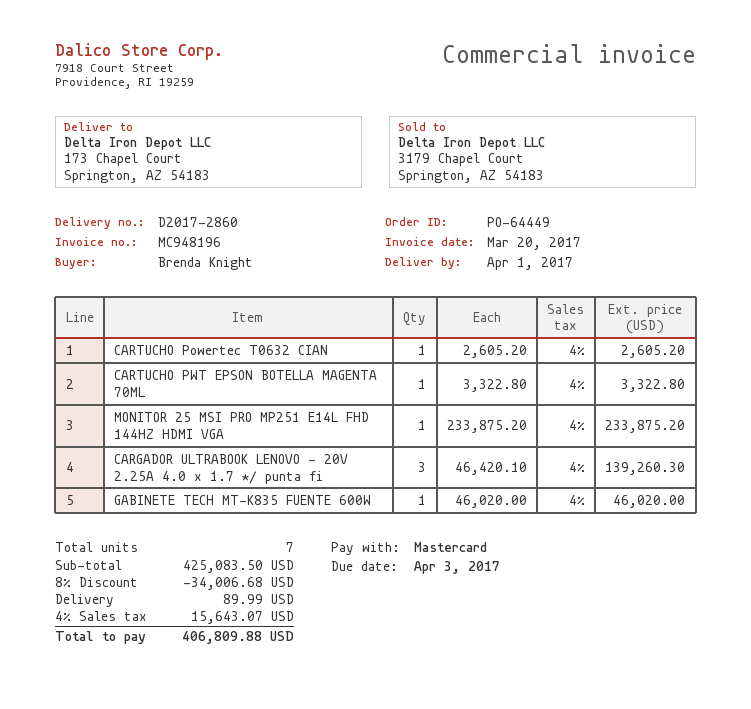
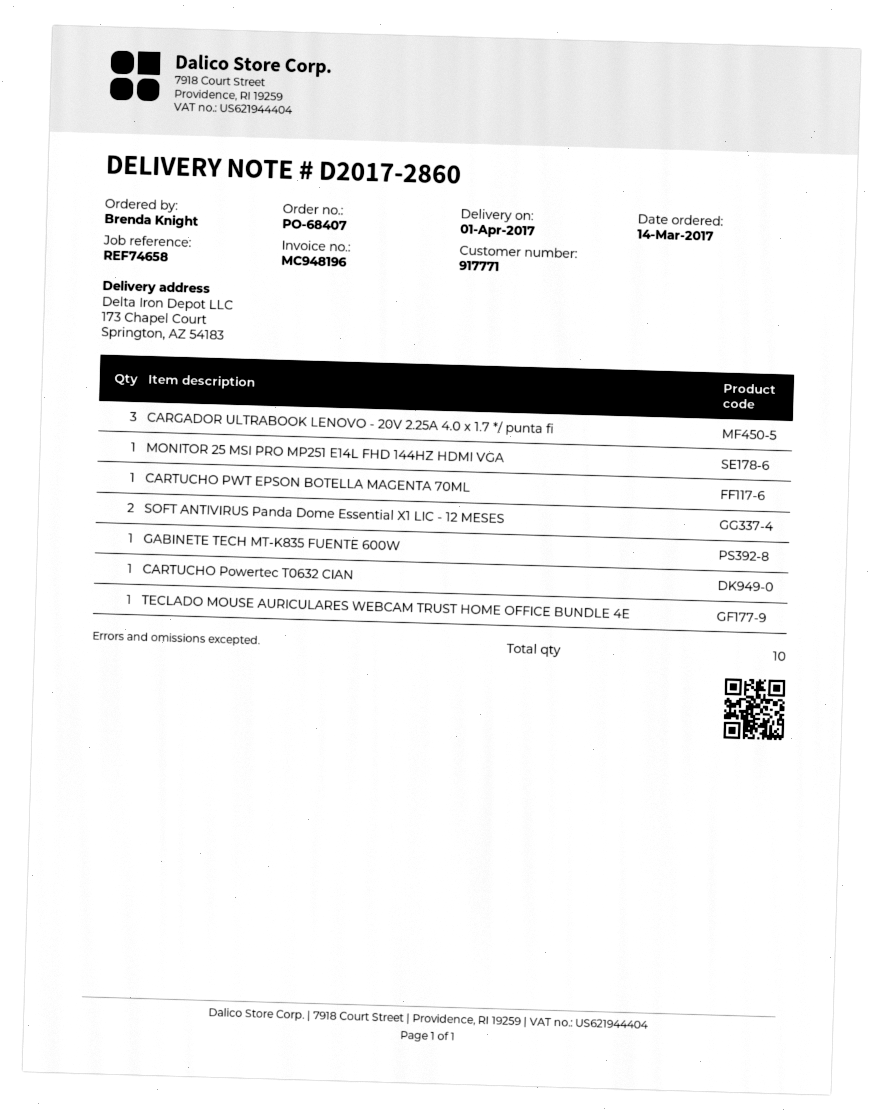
order number: PO-64449 -> PO-68407
SOFT ANTIVIRUS Panda Dome Essential X1 LIC - 12 MESES: none -> 2
TECLADO MOUSE AURICULARES WEBCAM TRUST HOME OFFICE BUNDLE 4E: none -> 1
total quantity: 7 -> 10

